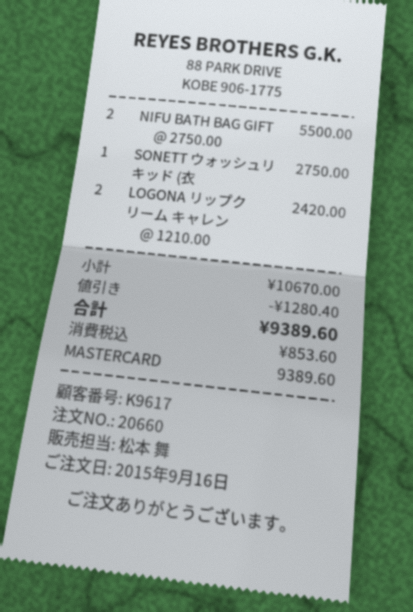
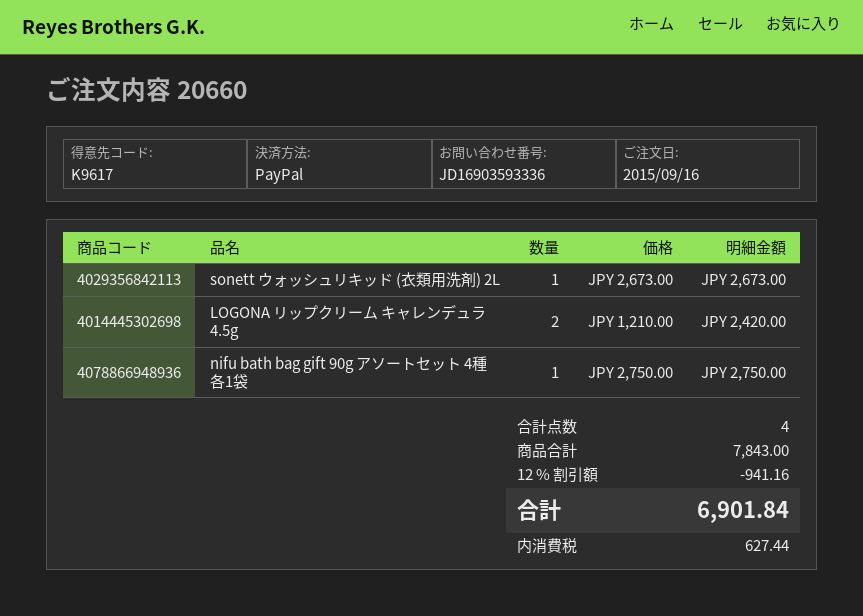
payment method: Mastercard -> PayPal
NIFU BATH BAG GIFT: 2 x 2750.00 = 5500.00 -> 1 x 2750.00 = 2750.00
SONETT ウォッシュリキッド (衣: 1 x 2750.00 = 2750.00 -> 1 x 2673.00 = 2673.00
subtotal: 10670.00 -> 7843.00
discount: 1280.40 -> 941.16
tax: 853.60 -> 627.44
total: 9389.60 -> 6901.84

